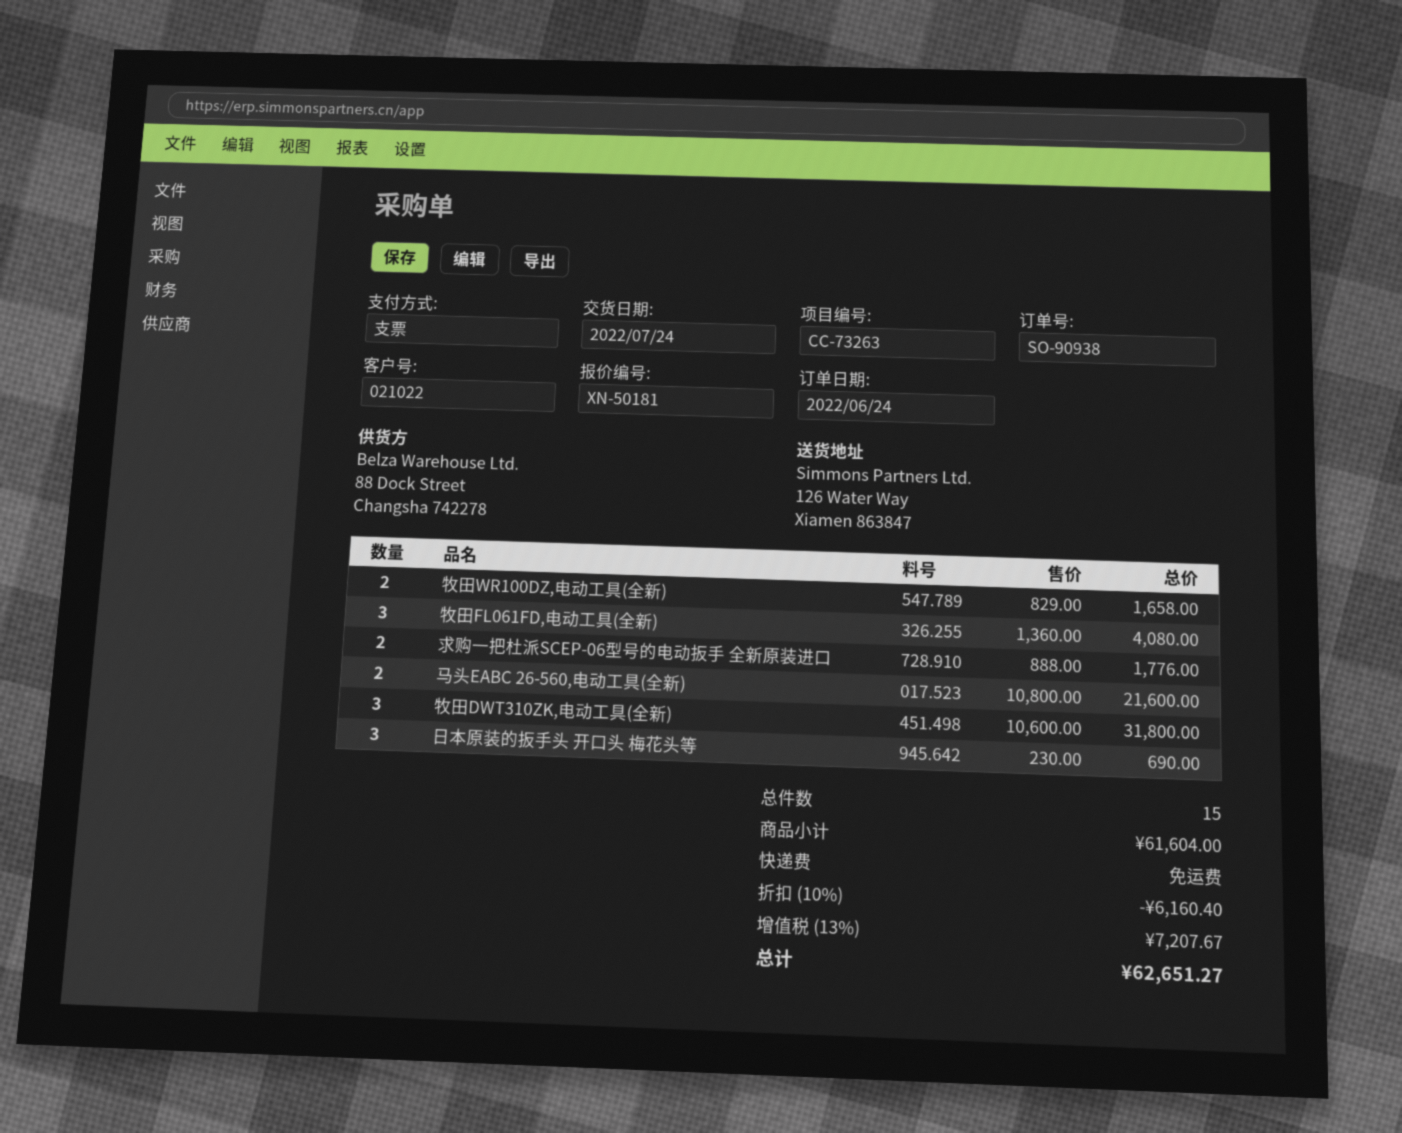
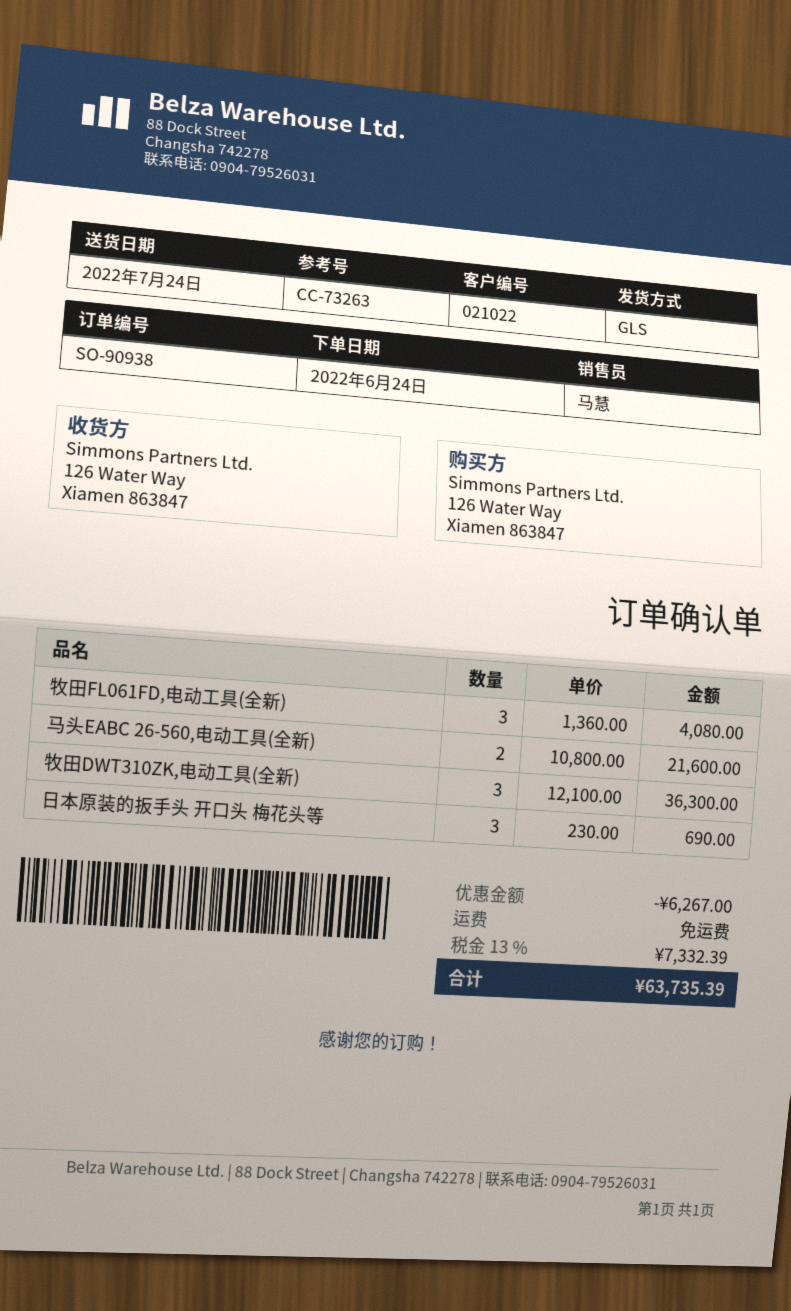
牧田WR100DZ,电动工具(全新): 2 x 829.00 = 1658.00 -> none
求购一把杜派SCEP-06型号的电动扳手 全新原装进口: 2 x 888.00 = 1776.00 -> none
牧田DWT310ZK,电动工具(全新): 3 x 10600.00 = 31800.00 -> 3 x 12100.00 = 36300.00
discount: 6160.40 -> 6267.00
tax: 13% = 7207.67 -> 13% = 7332.39
total: 62651.27 -> 63735.39

